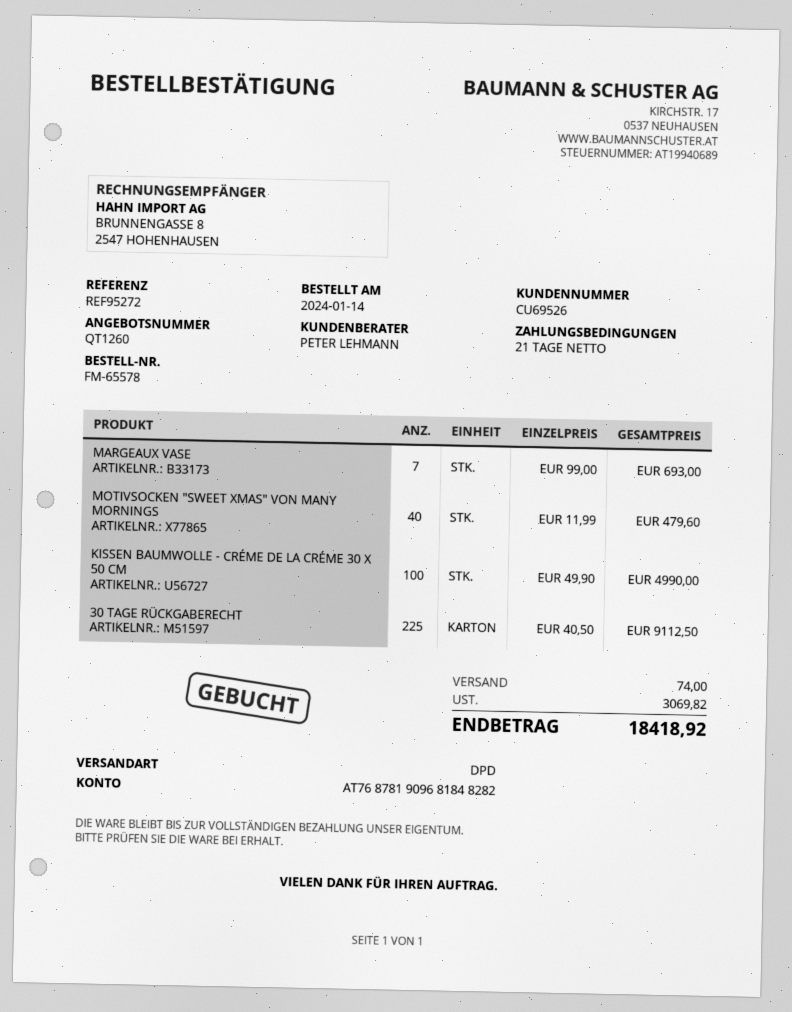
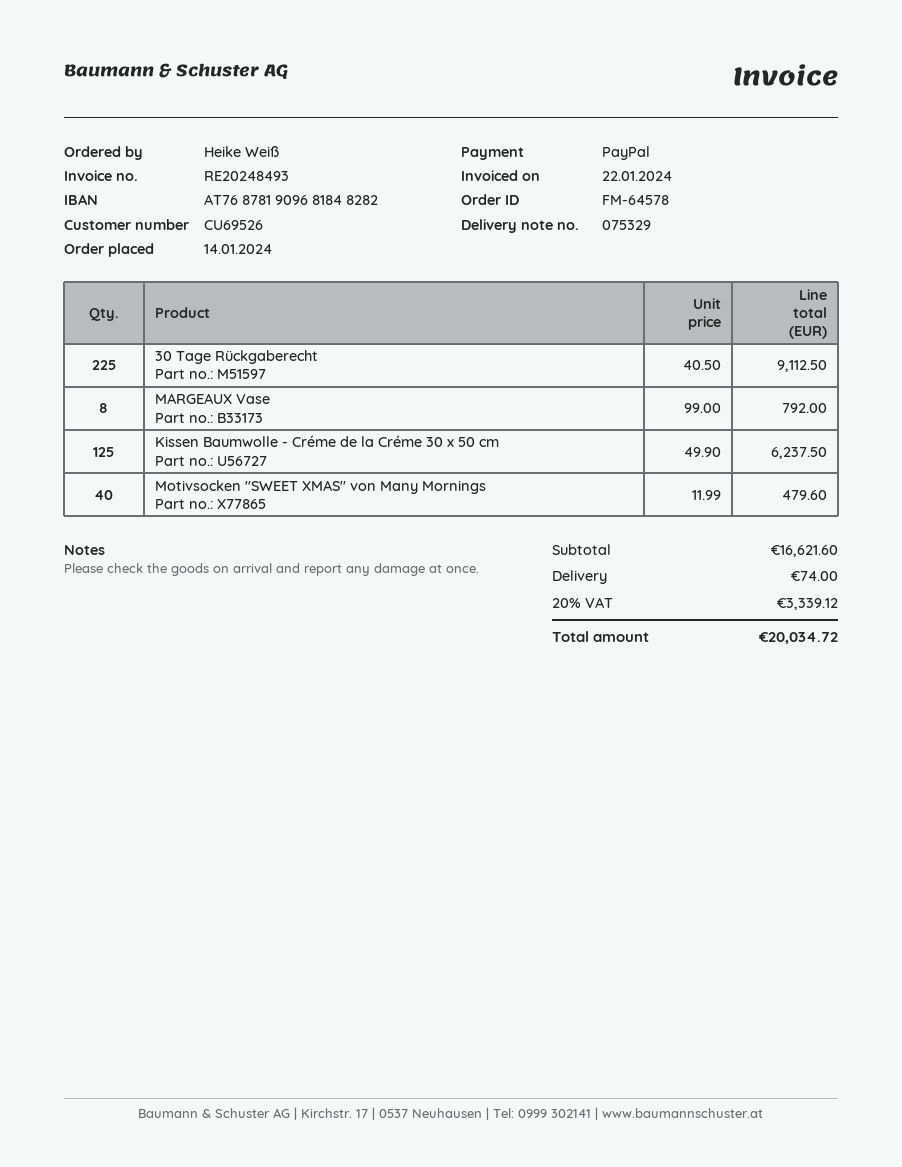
order number: FM-65578 -> FM-64578
MARGEAUX VASE: 7 x 99.00 = 693.00 -> 8 x 99.00 = 792.00
KISSEN BAUMWOLLE - CRÉME DE LA CRÉME 30 X 50 CM: 100 x 49.90 = 4990.00 -> 125 x 49.90 = 6237.50
tax: 3069.82 -> 3339.12
total: 18418.92 -> 20034.72

